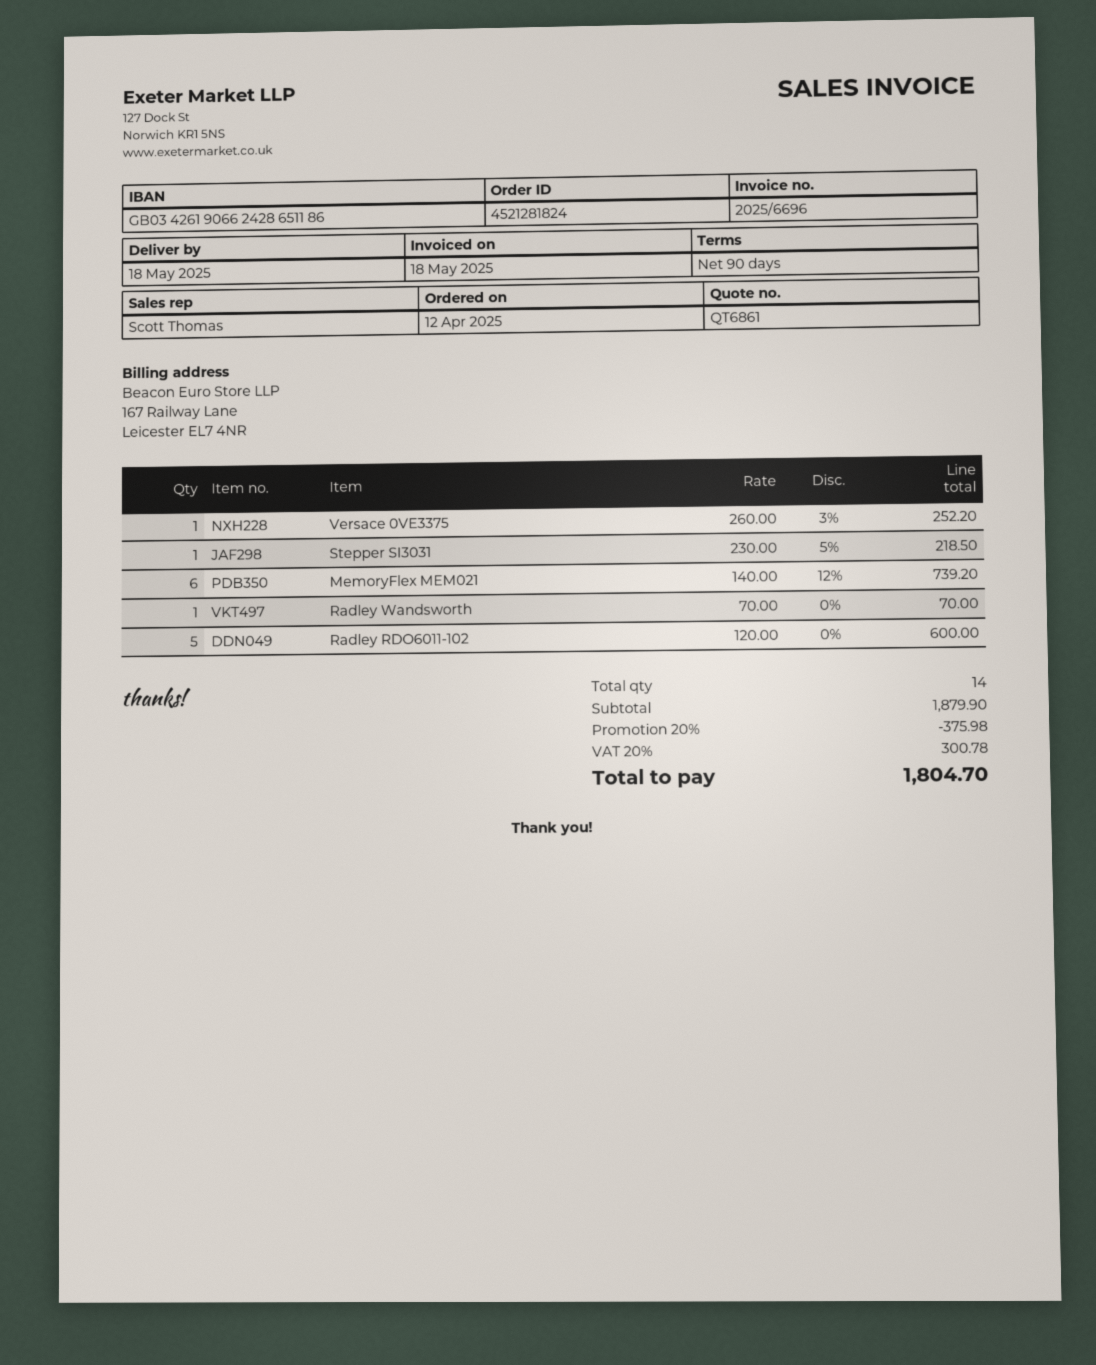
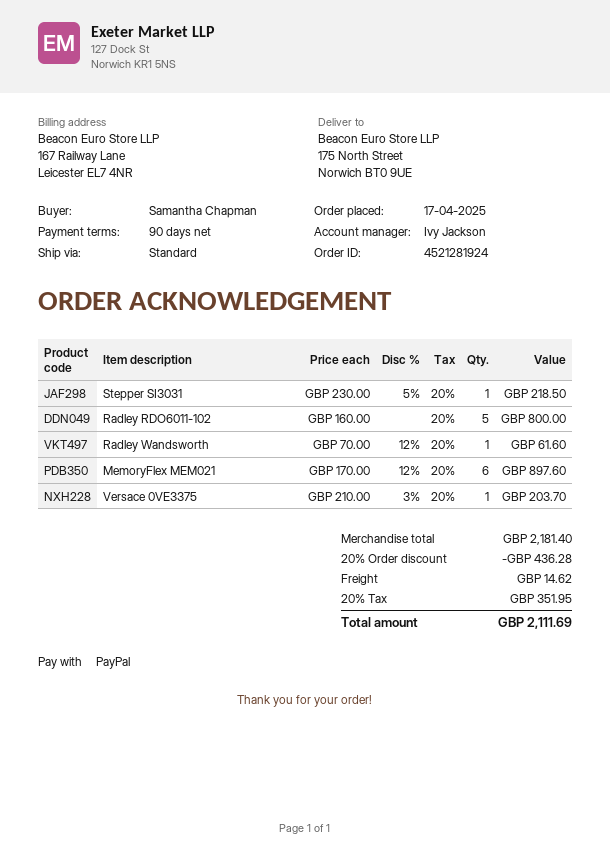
order number: 4521281824 -> 4521281924
order date: 2025-04-12 -> 2025-04-17
sales rep: Scott Thomas -> Ivy Jackson
Versace 0VE3375: 1 x 260.00 - 3% = 252.20 -> 1 x 210.00 - 3% = 203.70
MemoryFlex MEM021: 6 x 140.00 - 12% = 739.20 -> 6 x 170.00 - 12% = 897.60
Radley Wandsworth: 1 x 70.00 = 70.00 -> 1 x 70.00 - 12% = 61.60
Radley RDO6011-102: 5 x 120.00 = 600.00 -> 5 x 160.00 = 800.00
subtotal: 1879.90 -> 2181.40
discount: 20% = 375.98 -> 20% = 436.28
shipping: none -> 14.62
tax: 20% = 300.78 -> 20% = 351.95
total: 1804.70 -> 2111.69

